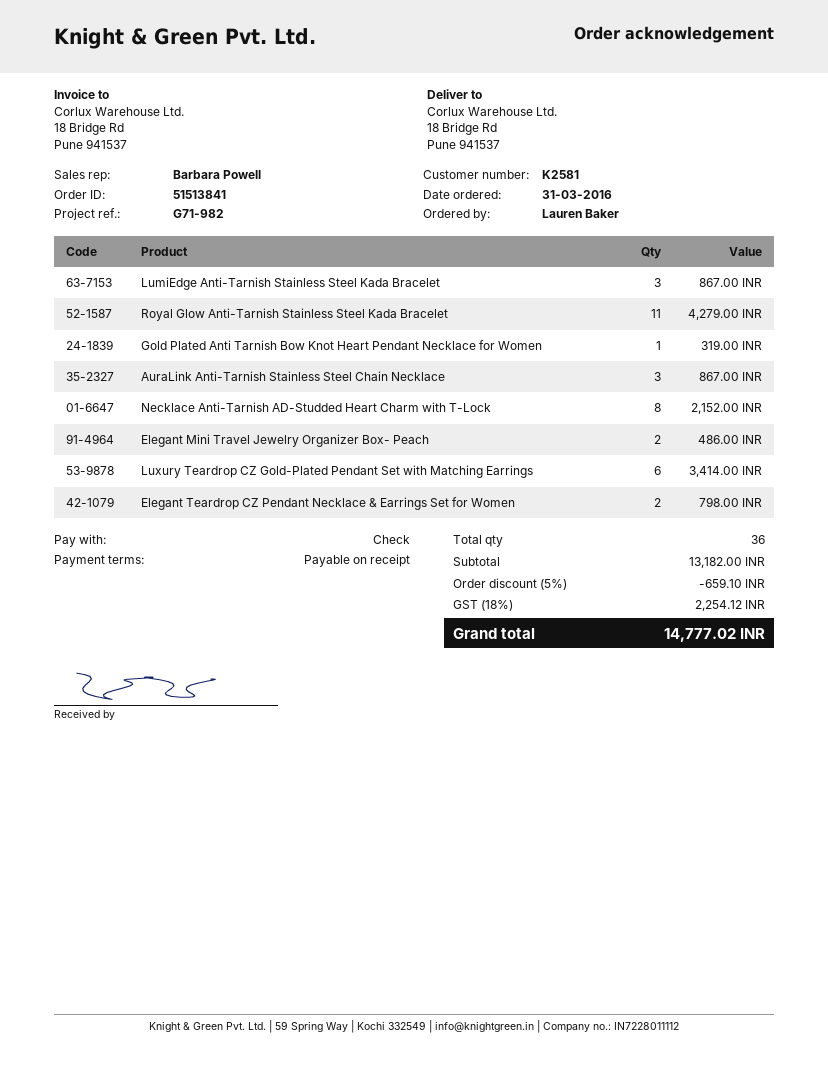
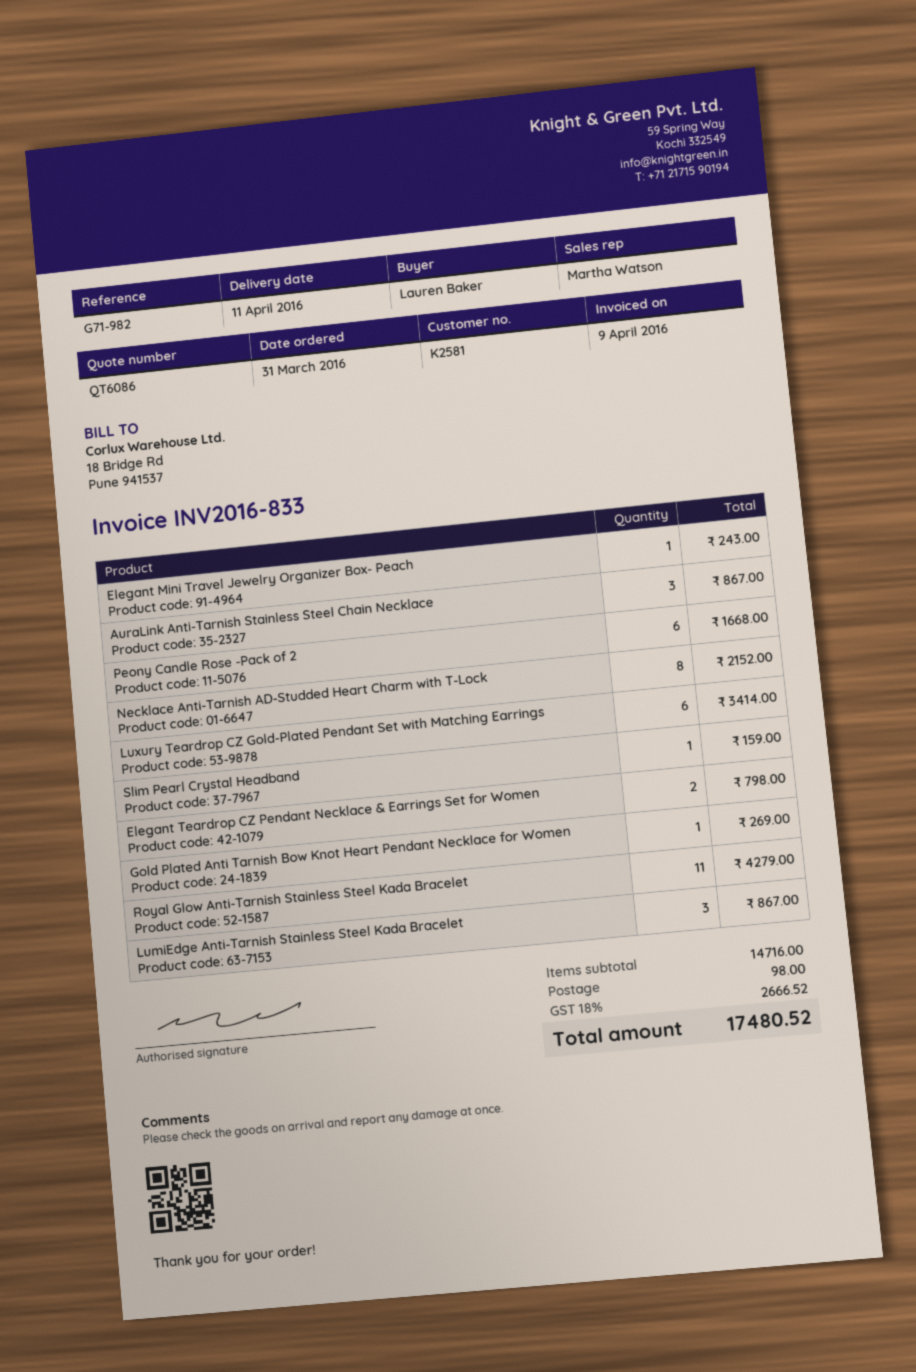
sales rep: Barbara Powell -> Martha Watson
Gold Plated Anti Tarnish Bow Knot Heart Pendant Necklace for Women: 1 for 319.00 -> 1 for 269.00
Elegant Mini Travel Jewelry Organizer Box- Peach: 2 for 486.00 -> 1 for 243.00
Peony Candle Rose -Pack of 2: none -> 6 for 1668.00
Slim Pearl Crystal Headband: none -> 1 for 159.00
subtotal: 13182.00 -> 14716.00
discount: 5% = 659.10 -> none
shipping: none -> 98.00
tax: 18% = 2254.12 -> 18% = 2666.52
total: 14777.02 -> 17480.52

